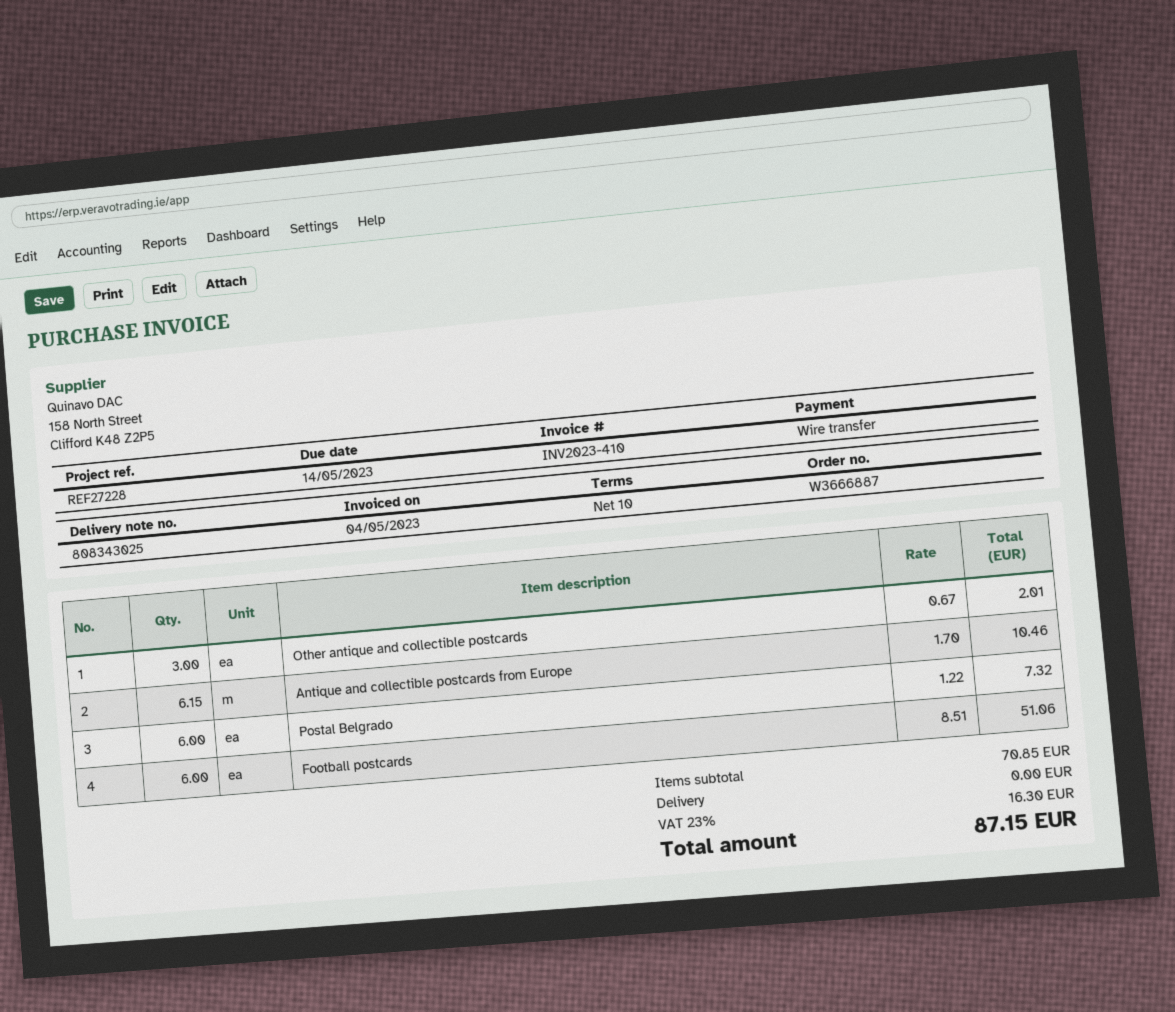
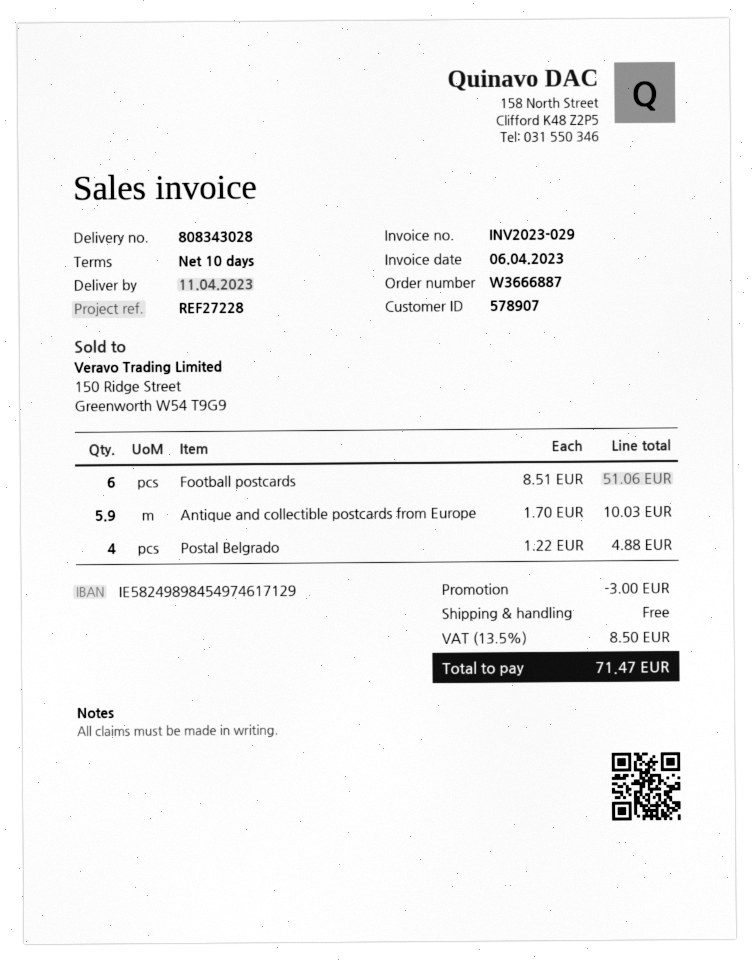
delivery note number: 808343025 -> 808343028
invoice number: INV2023-410 -> INV2023-029
invoice date: 2023-05-04 -> 2023-04-06
Other antique and collectible postcards: 3 x 0.67 = 2.01 -> none
Antique and collectible postcards from Europe: 6.15 x 1.70 = 10.46 -> 5.9 x 1.70 = 10.03
Postal Belgrado: 6 x 1.22 = 7.32 -> 4 x 1.22 = 4.88
discount: none -> 3.00
tax: 23% = 16.30 -> 13.5% = 8.50
total: 87.15 -> 71.47

